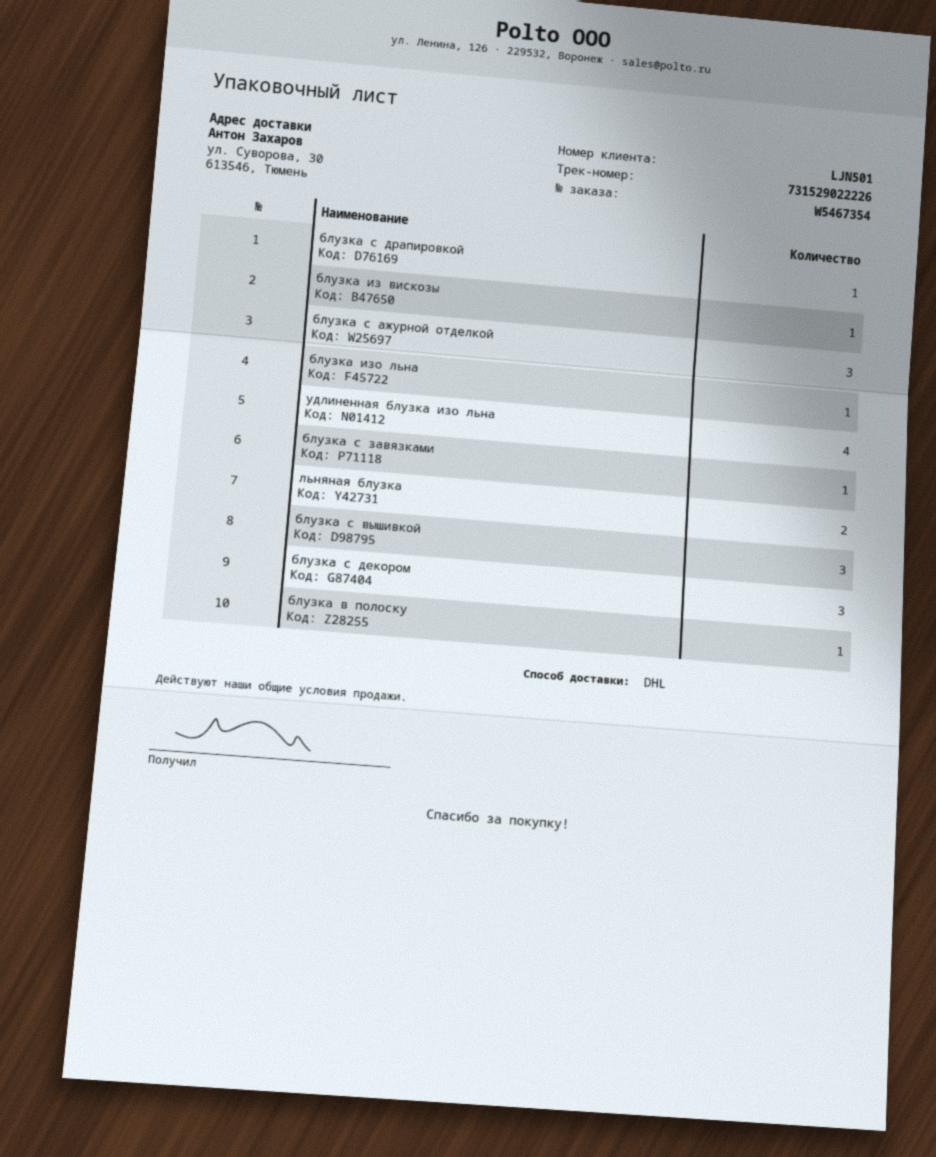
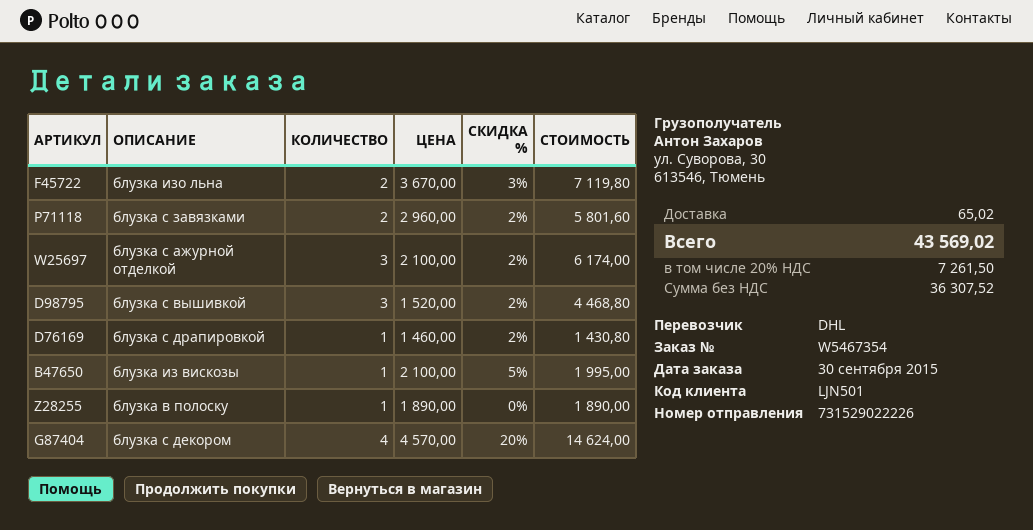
блузка изо льна: 1 -> 2
удлиненная блузка изо льна: 4 -> none
блузка с завязками: 1 -> 2
льняная блузка: 2 -> none
блузка с декором: 3 -> 4

